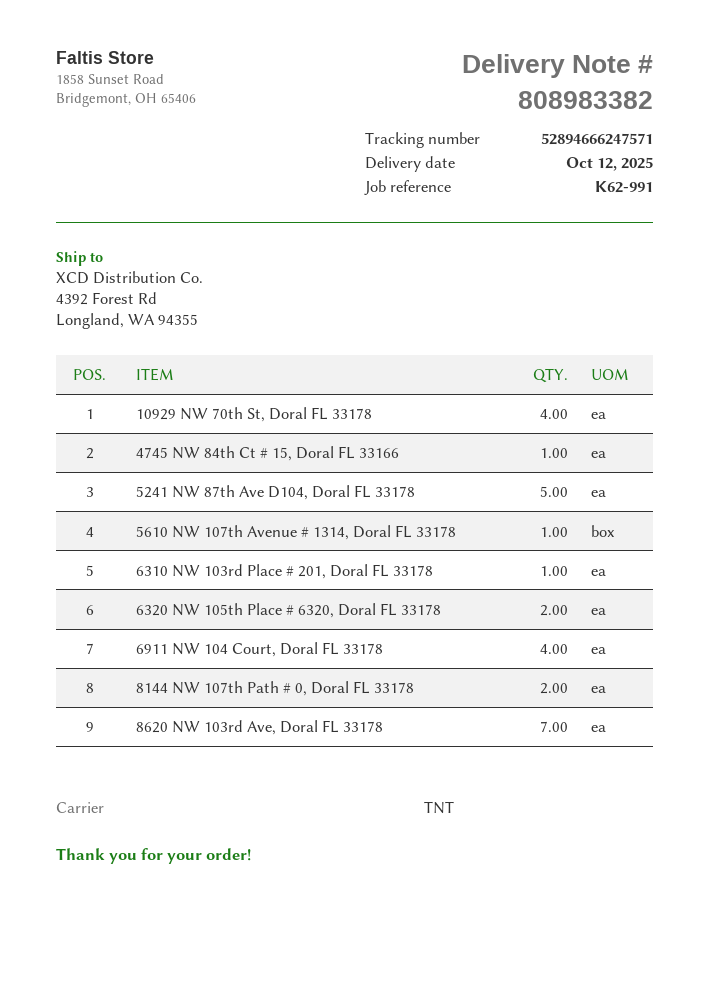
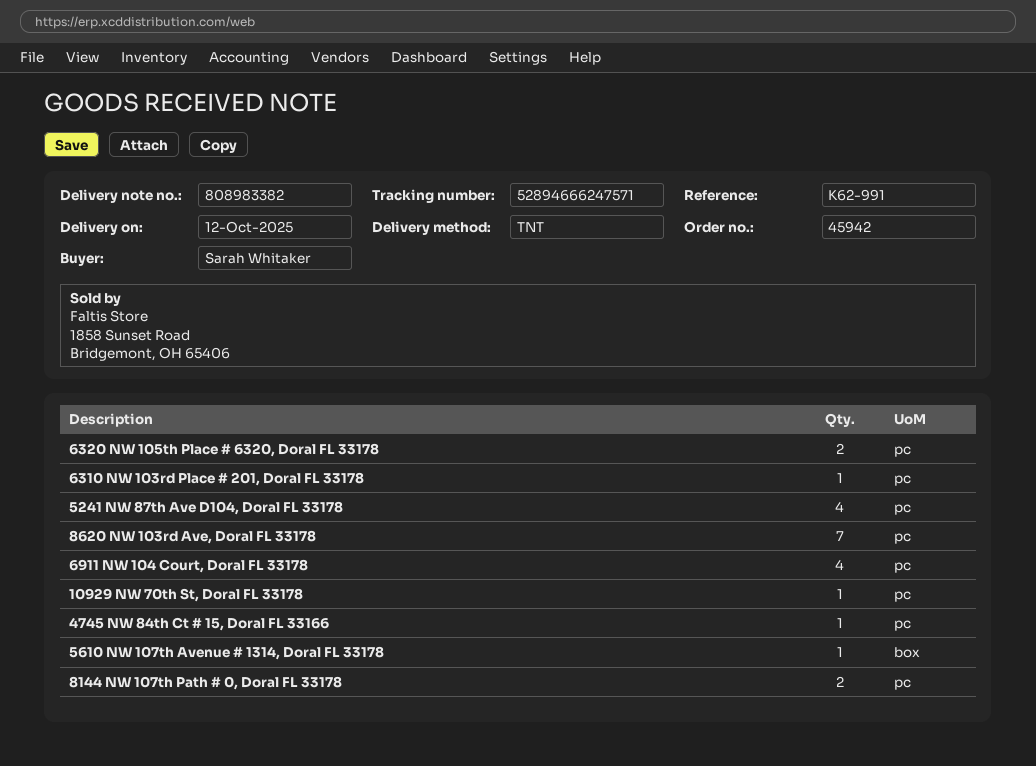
10929 NW 70th St, Doral FL 33178: 4 -> 1
5241 NW 87th Ave D104, Doral FL 33178: 5 -> 4

